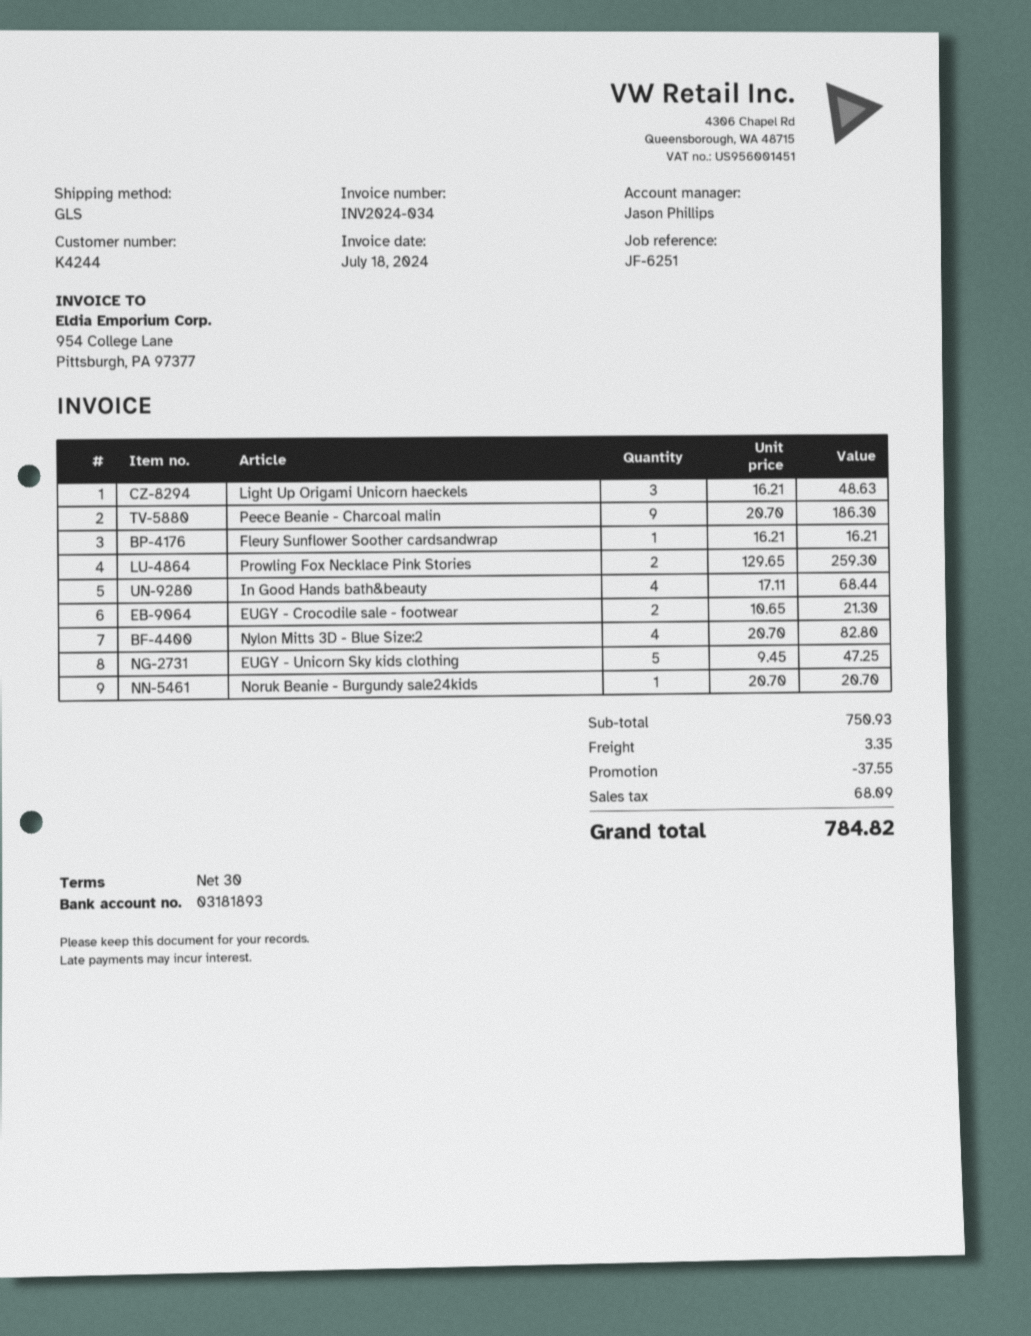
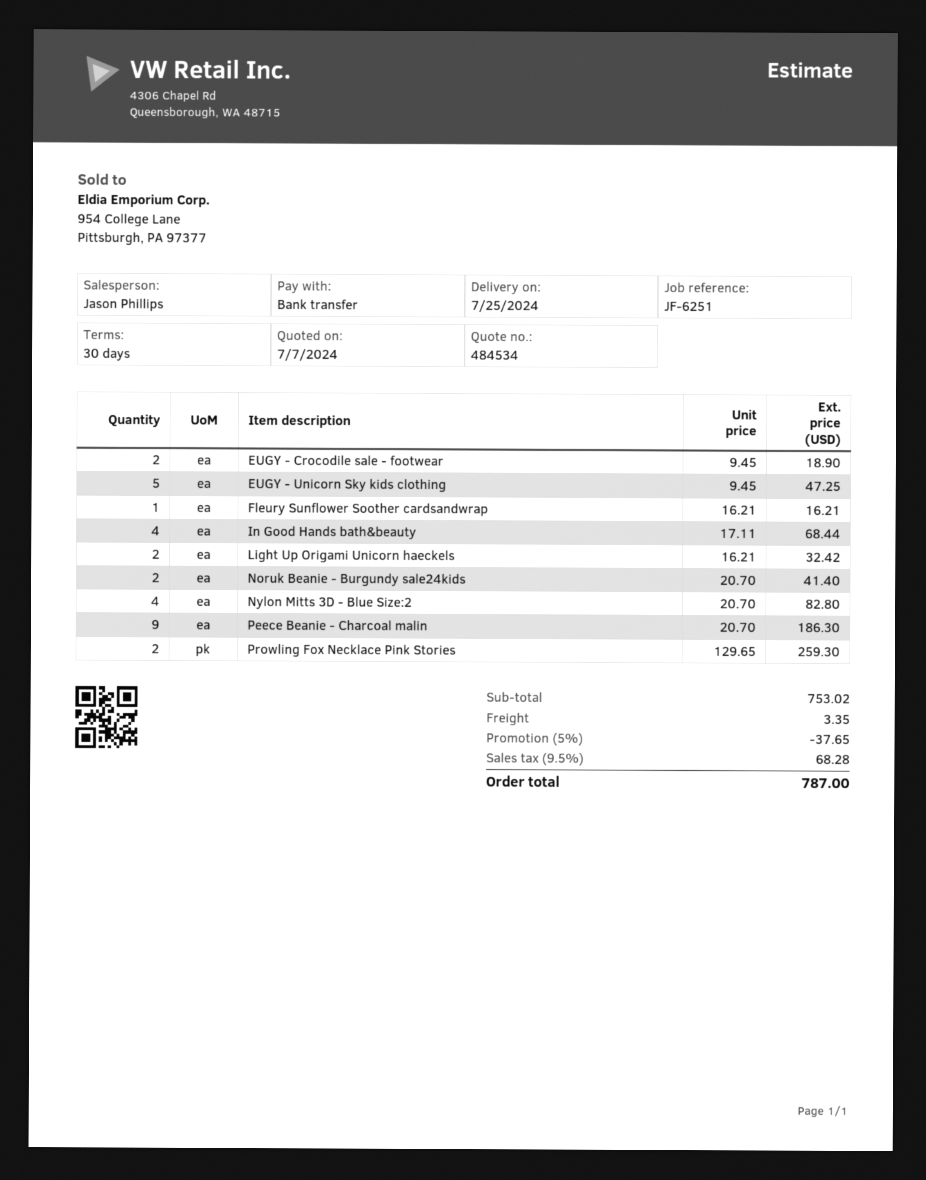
Light Up Origami Unicorn haeckels: 3 x 16.21 = 48.63 -> 2 x 16.21 = 32.42
EUGY - Crocodile sale - footwear: 2 x 10.65 = 21.30 -> 2 x 9.45 = 18.90
Noruk Beanie - Burgundy sale24kids: 1 x 20.70 = 20.70 -> 2 x 20.70 = 41.40
subtotal: 750.93 -> 753.02
discount: 37.55 -> 37.65
tax: 68.09 -> 68.28
total: 784.82 -> 787.00

